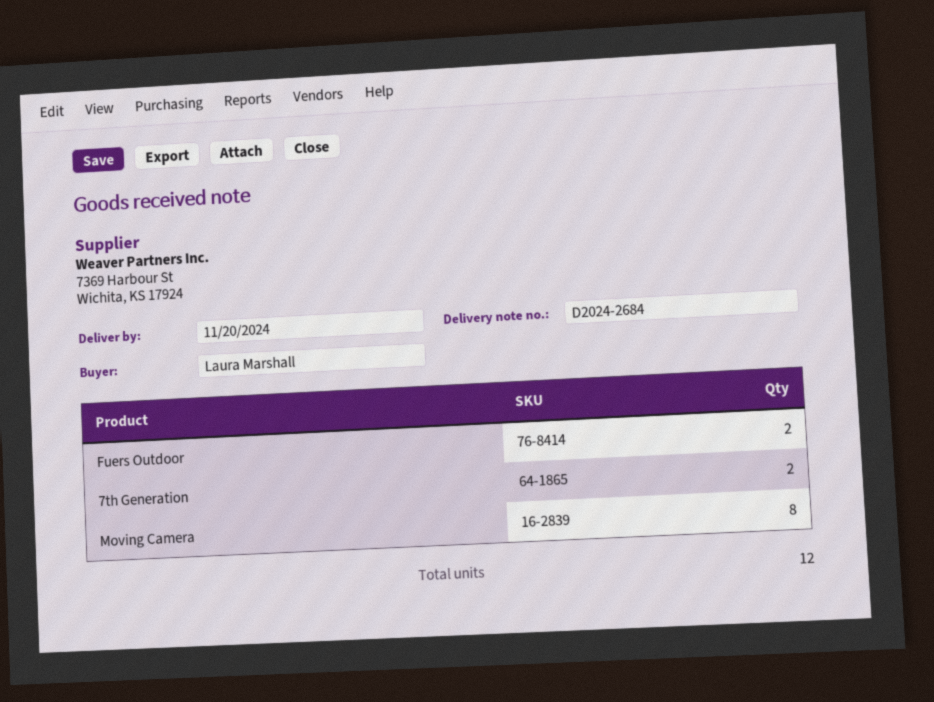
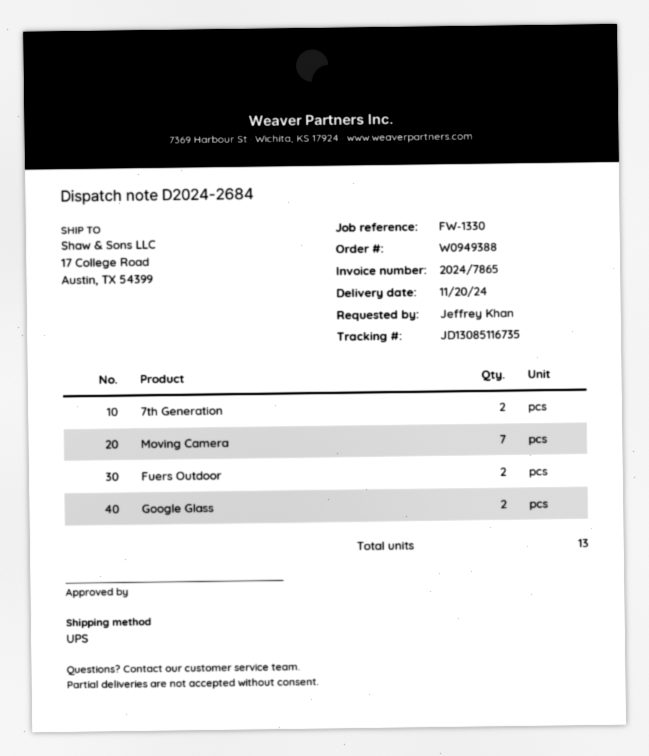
ordered by: Laura Marshall -> Jeffrey Khan
Moving Camera: 8 -> 7
Google Glass: none -> 2
total quantity: 12 -> 13

